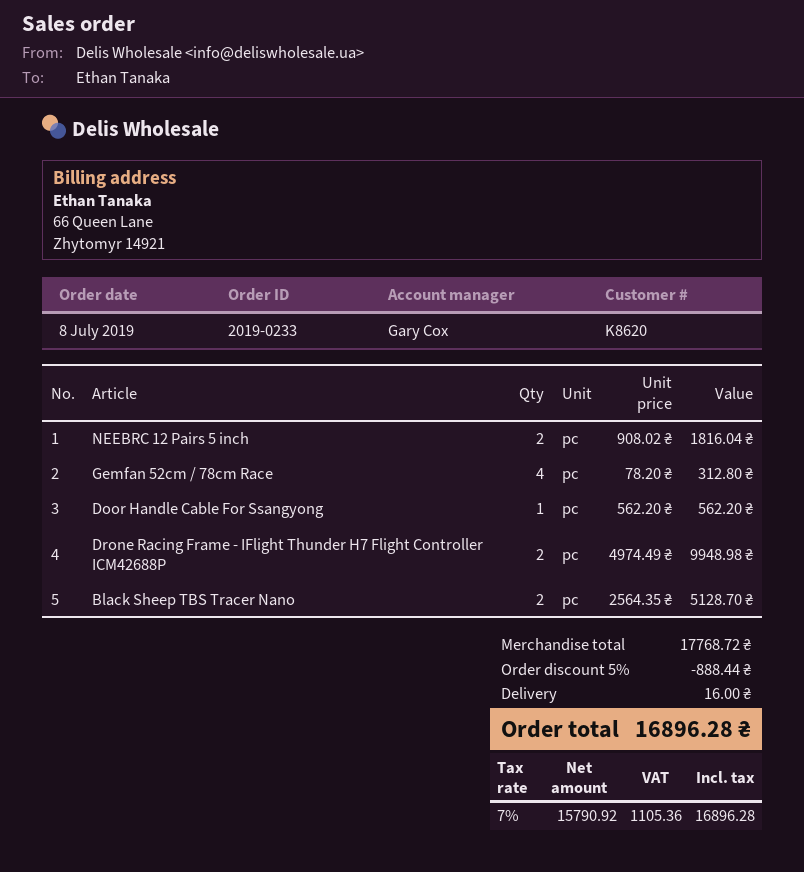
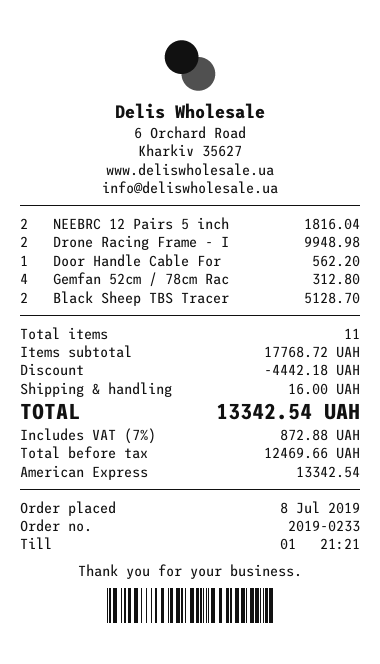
discount: 888.44 -> 4442.18
net: 15790.92 -> 12469.66
tax: 7% = 1105.36 -> 7% = 872.88
total: 16896.28 -> 13342.54

